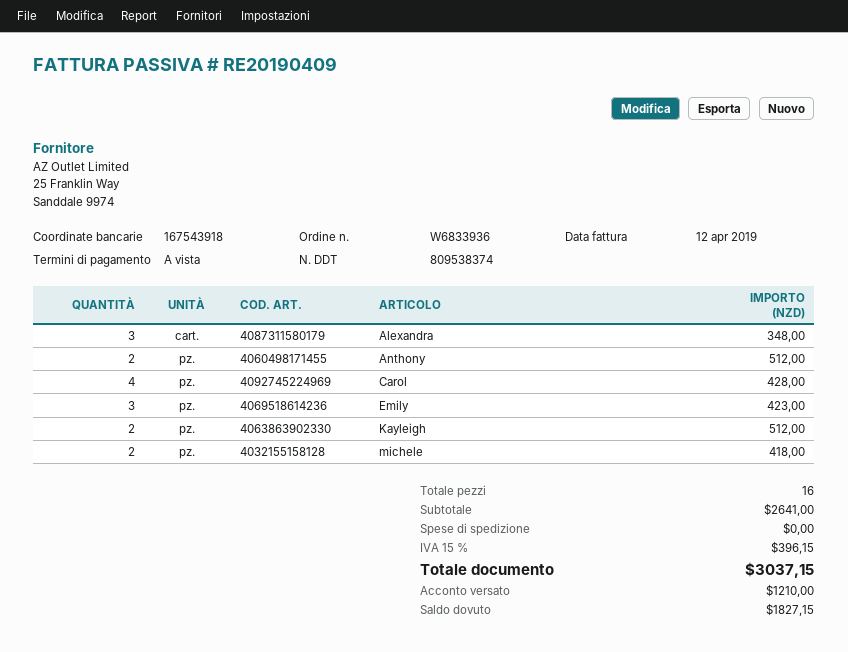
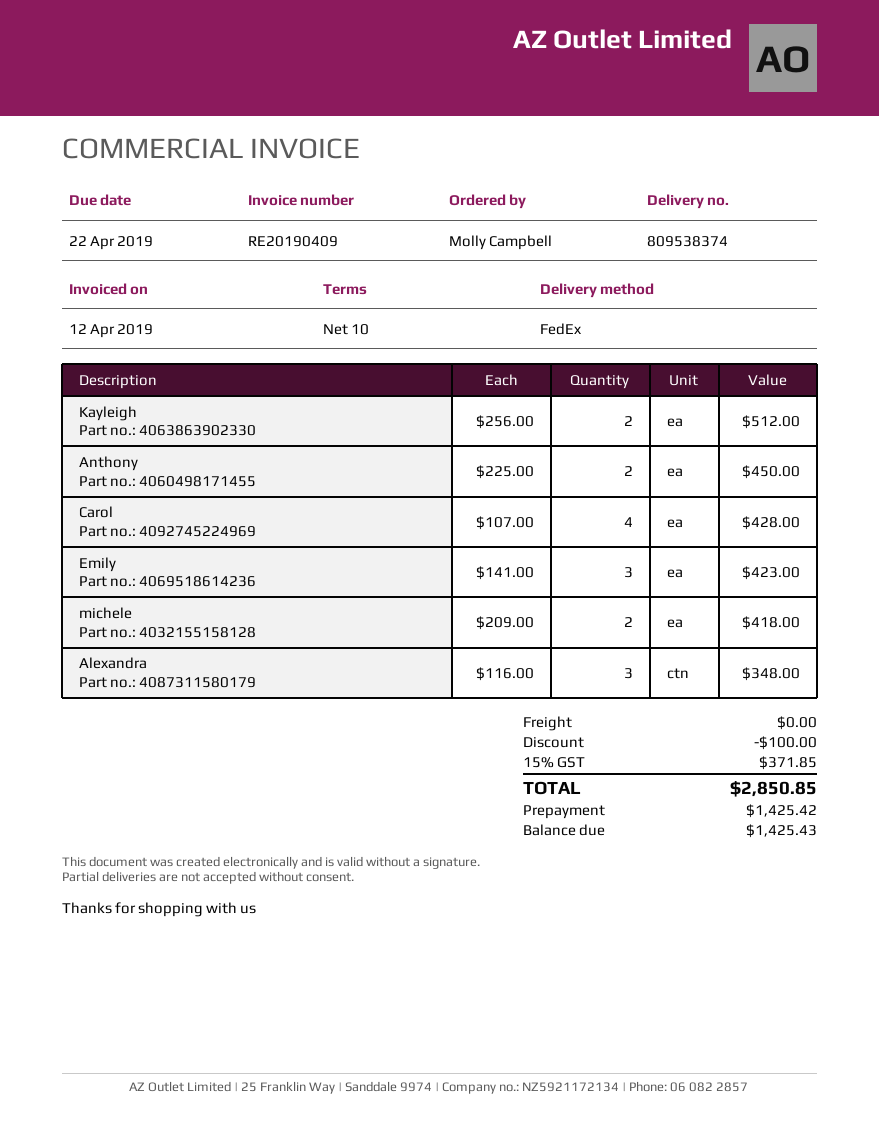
payment terms: on receipt -> 10 days
Anthony: 2 for 512.00 -> 2 for 450.00
discount: none -> 100.00
tax: 15% = 396.15 -> 15% = 371.85
total: 3037.15 -> 2850.85
deposit: 1210.00 -> 1425.42
balance: 1827.15 -> 1425.43

